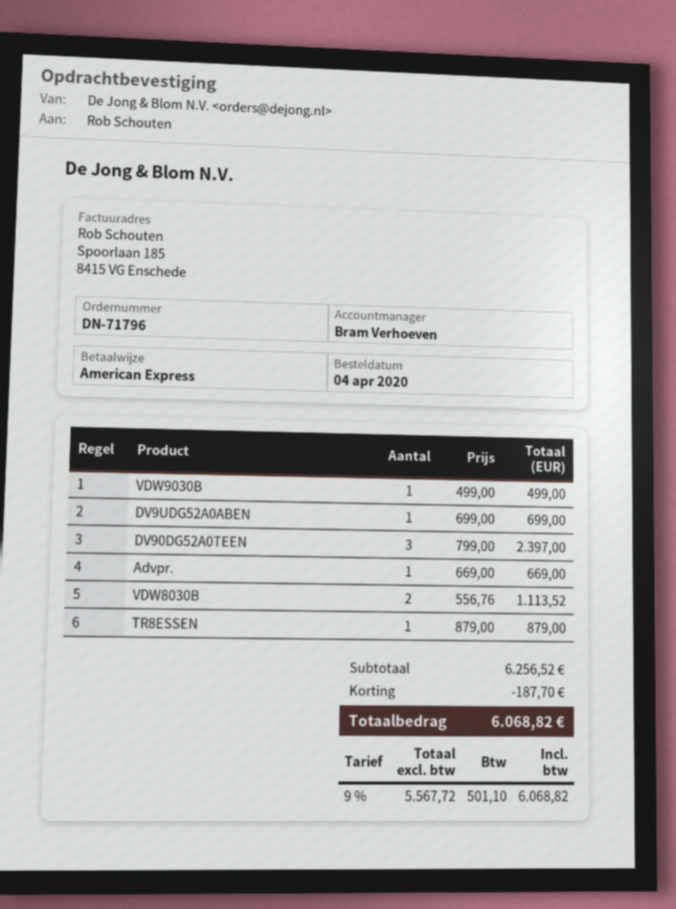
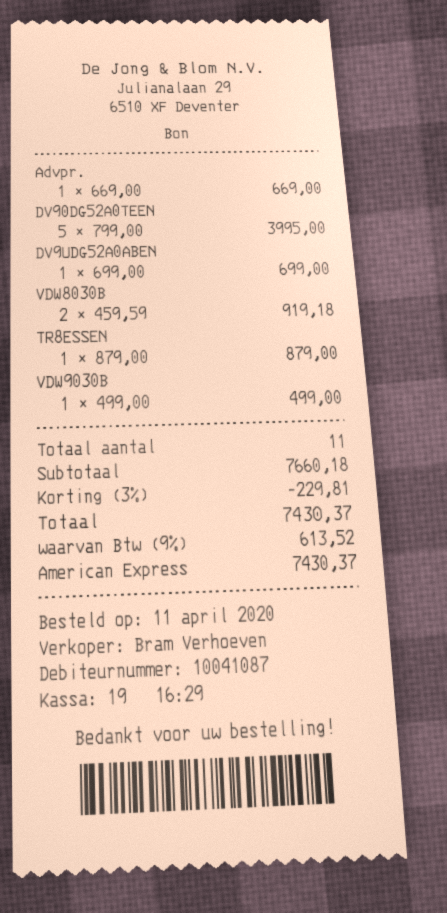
order date: 2020-04-04 -> 2020-04-11
DV90DG52A0TEEN: 3 x 799.00 = 2397.00 -> 5 x 799.00 = 3995.00
VDW8030B: 2 x 556.76 = 1113.52 -> 2 x 459.59 = 919.18
subtotal: 6256.52 -> 7660.18
discount: 187.70 -> 229.81
tax: 9% = 501.10 -> 9% = 613.52
total: 6068.82 -> 7430.37

